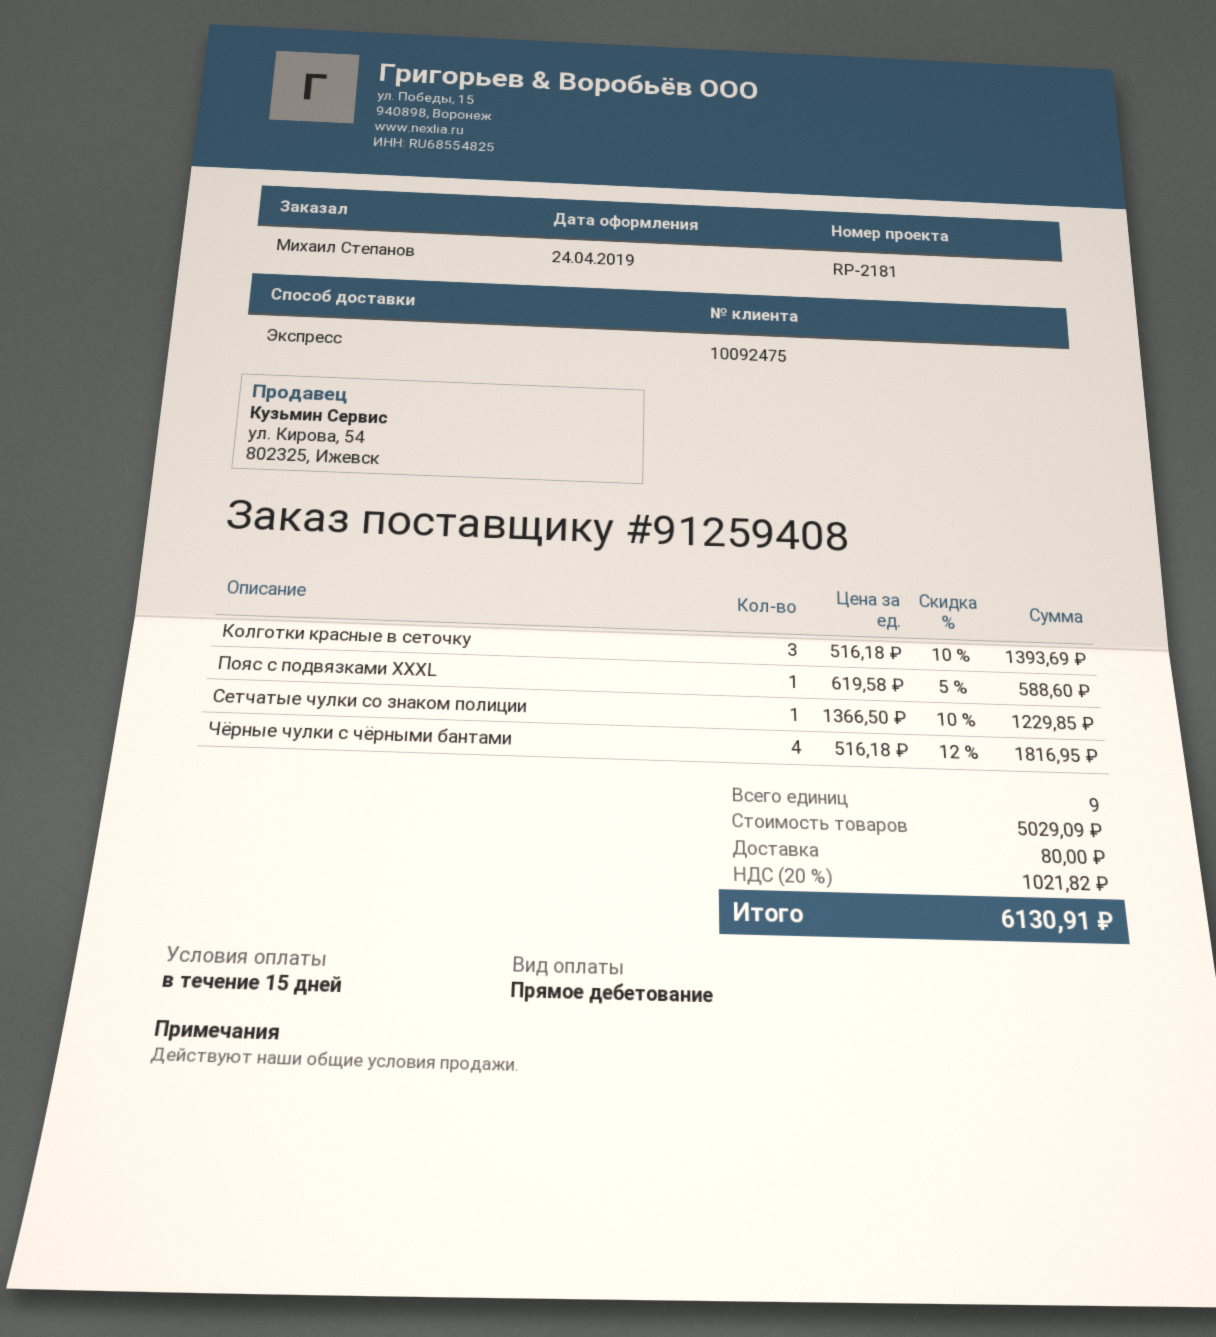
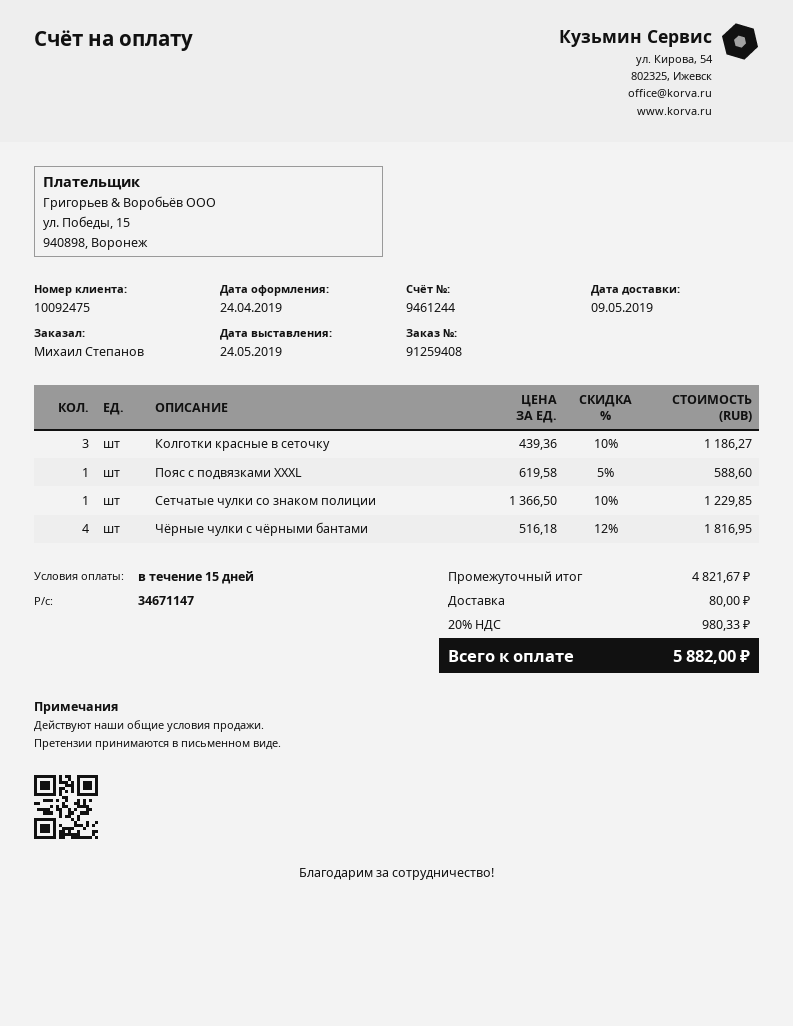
Колготки красные в сеточку: 3 x 516.18 - 10% = 1393.69 -> 3 x 439.36 - 10% = 1186.27
subtotal: 5029.09 -> 4821.67
tax: 20% = 1021.82 -> 20% = 980.33
total: 6130.91 -> 5882.00

